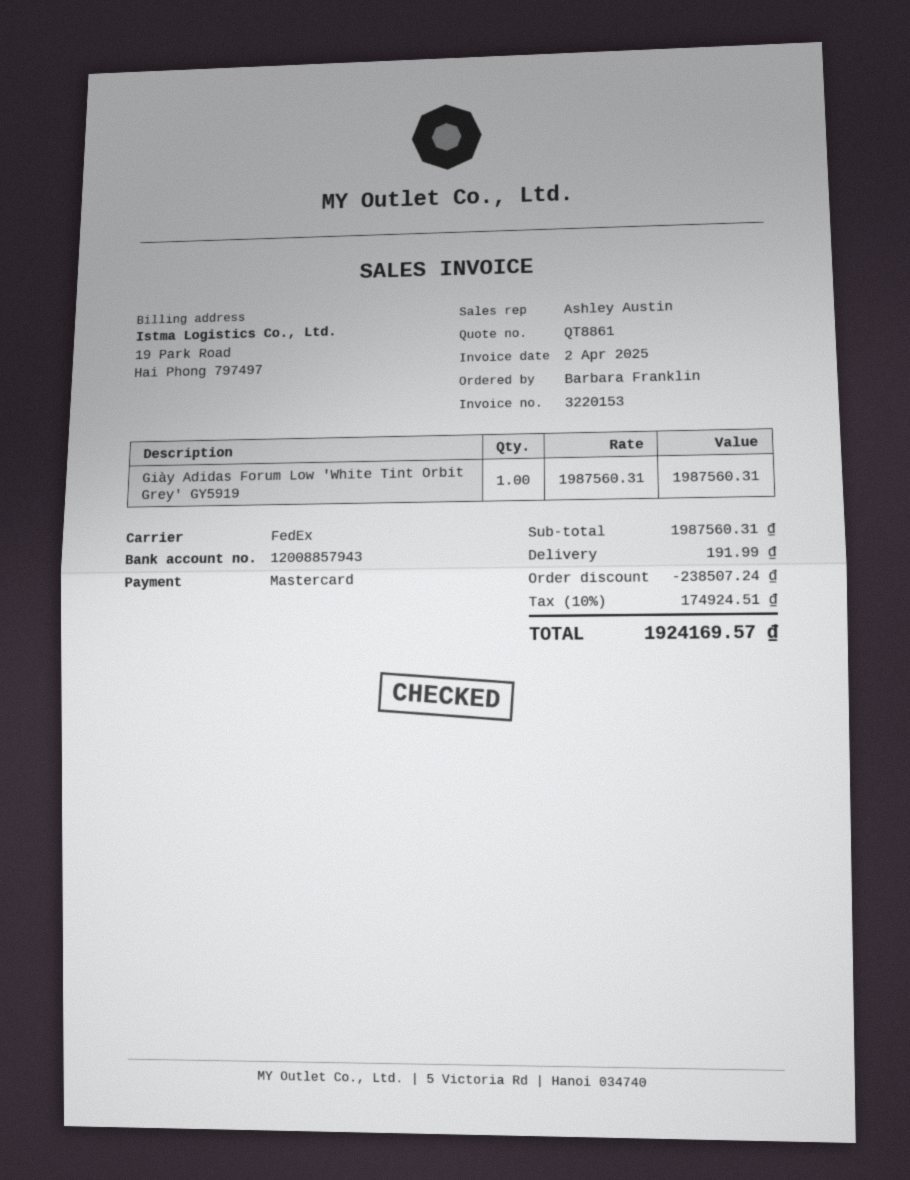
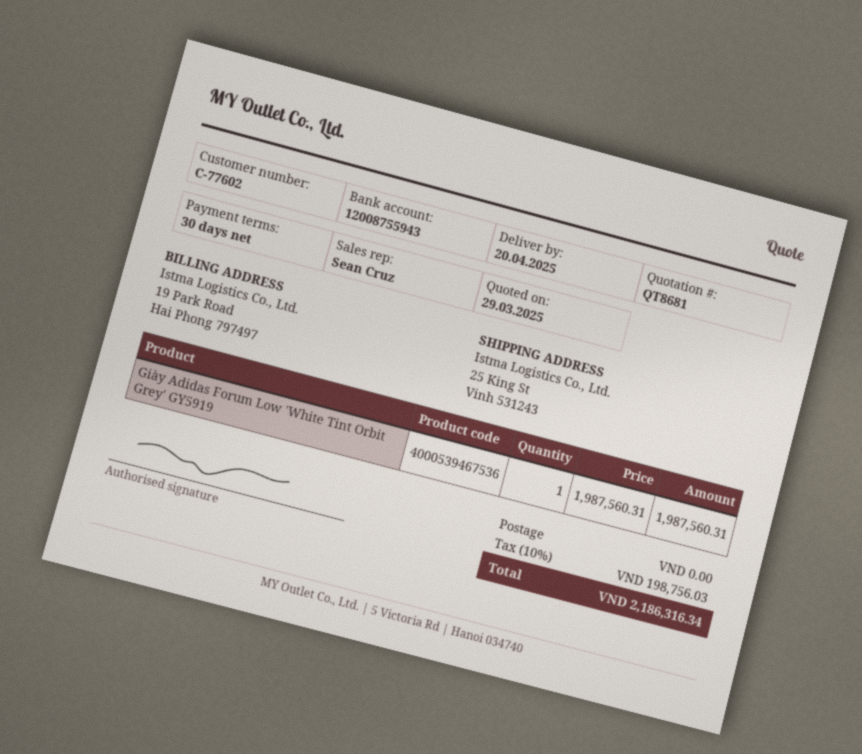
quote number: QT8861 -> QT8681
sales rep: Ashley Austin -> Sean Cruz
bank account: 12008857943 -> 12008755943
discount: 238507.24 -> none
shipping: 191.99 -> 0.00
tax: 10% = 174924.51 -> 10% = 198756.03
total: 1924169.57 -> 2186316.34

